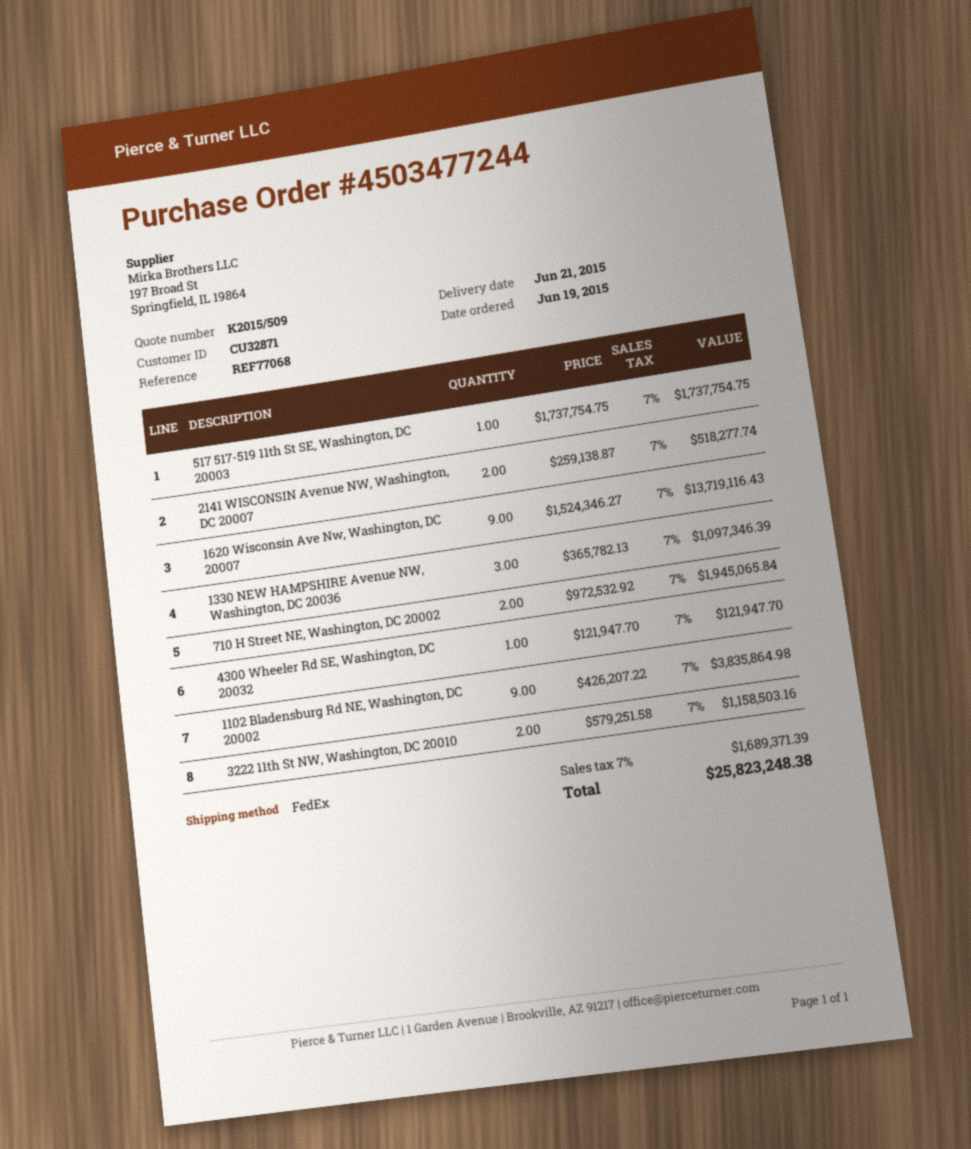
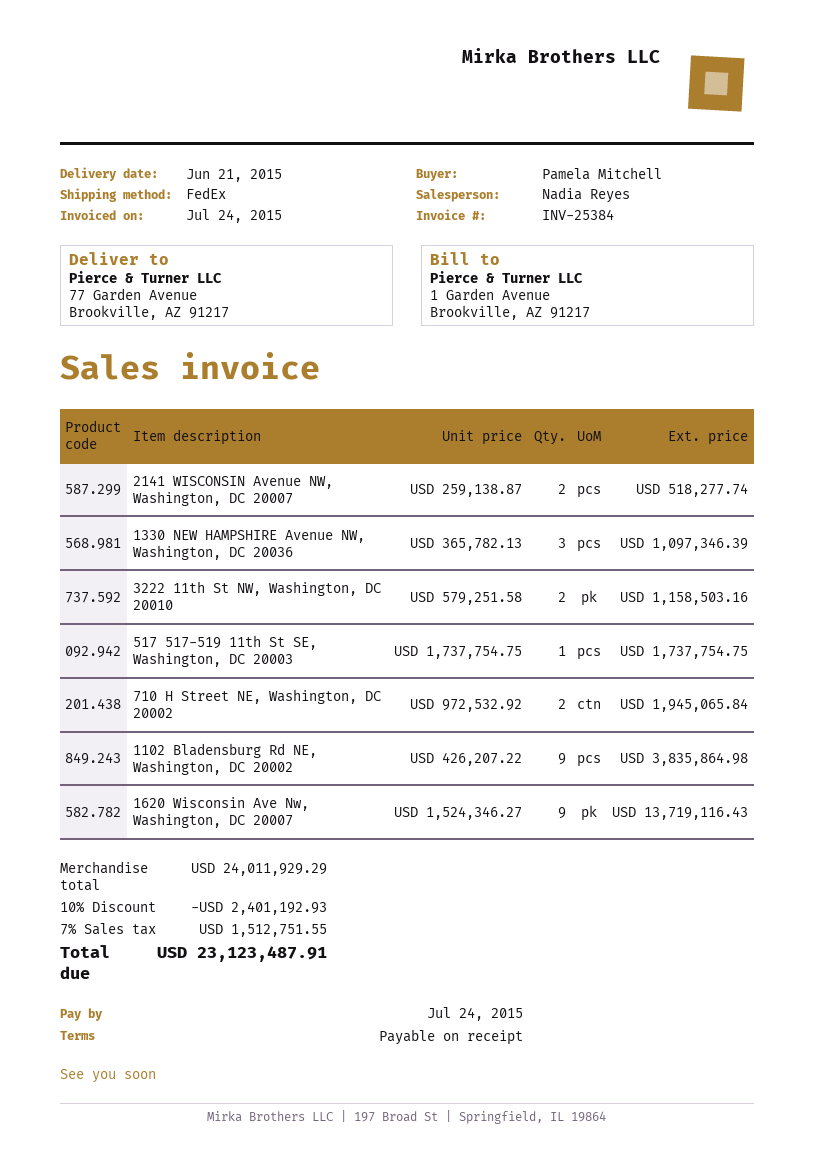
4300 Wheeler Rd SE, Washington, DC 20032: 1 x 121947.70 = 121947.70 -> none
discount: none -> 10% = 2401192.93
tax: 7% = 1689371.39 -> 7% = 1512751.55
total: 25823248.38 -> 23123487.91

